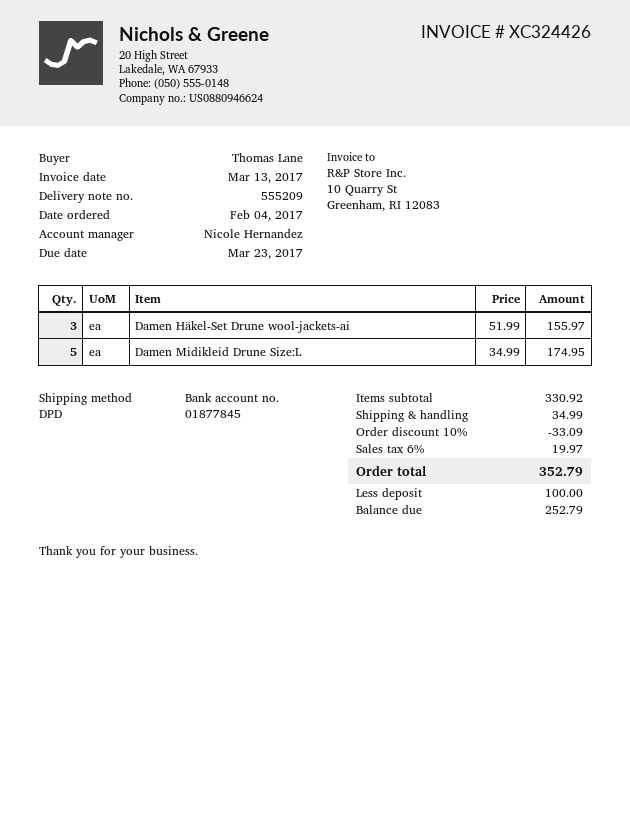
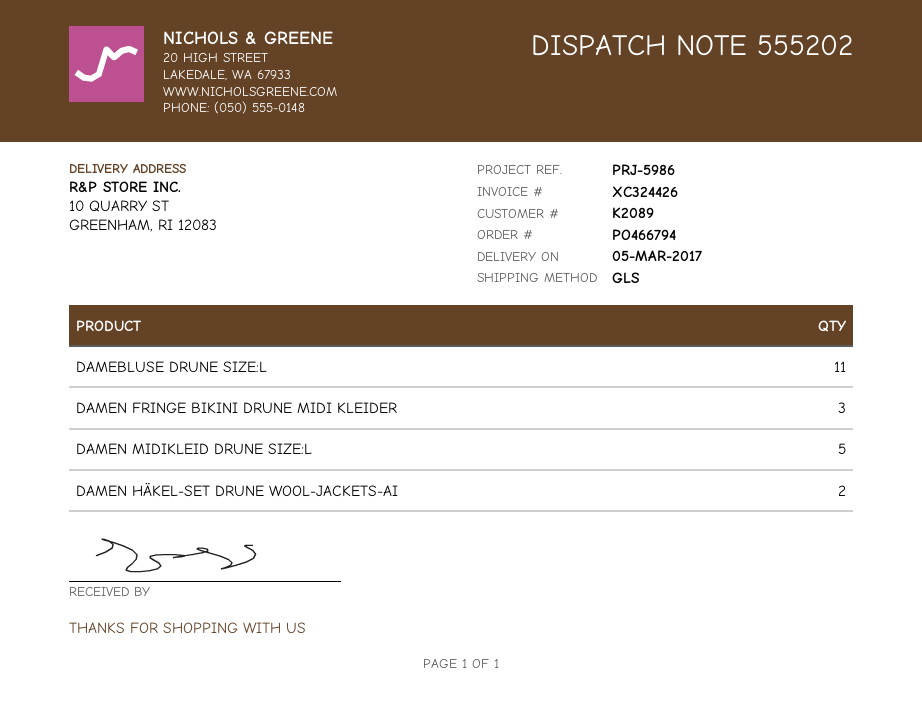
delivery note number: 555209 -> 555202
shipping method: DPD -> GLS
Damen Häkel-Set Drune wool-jackets-ai: 3 -> 2
DAMEBLUSE DRUNE SIZE:L: none -> 11
DAMEN FRINGE BIKINI DRUNE MIDI KLEIDER: none -> 3

